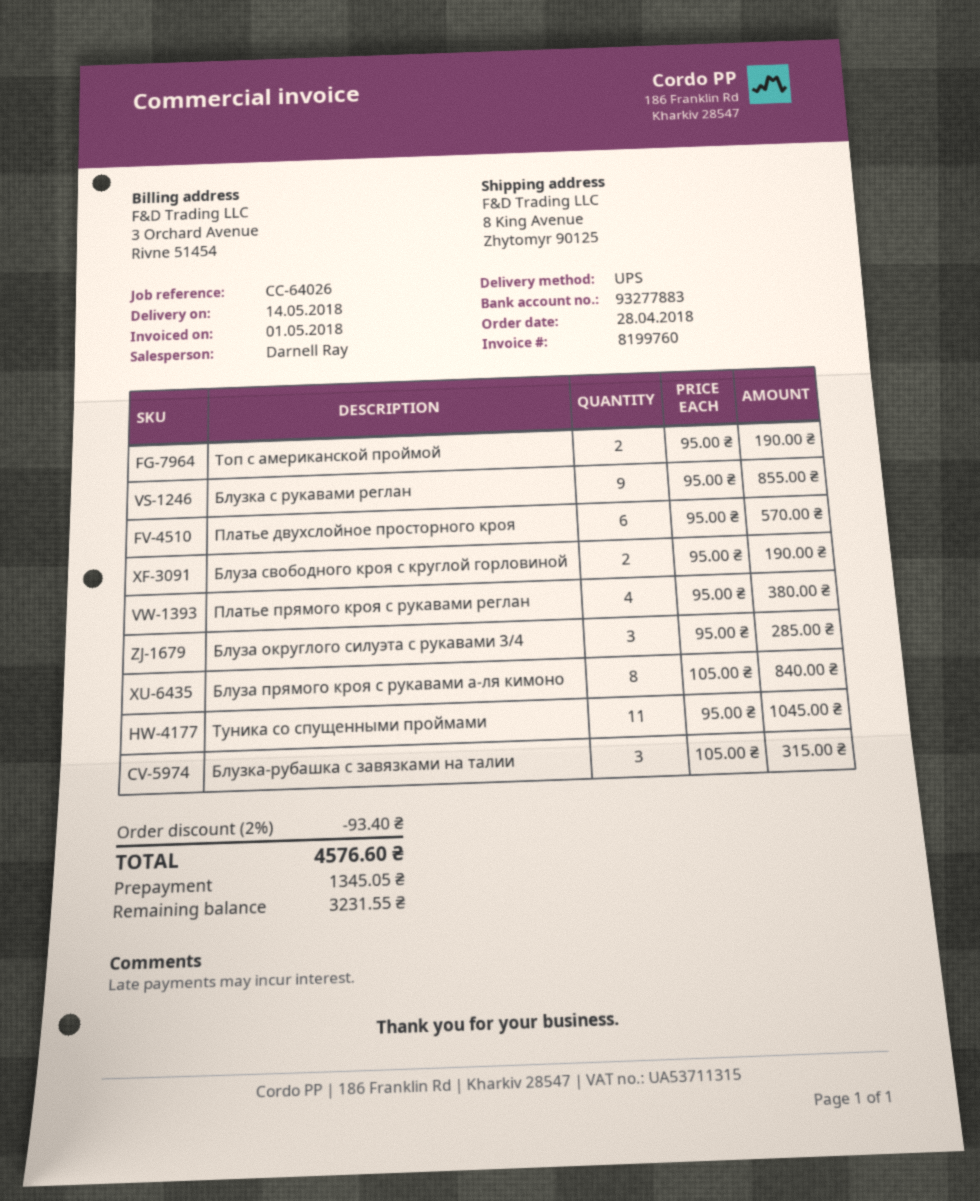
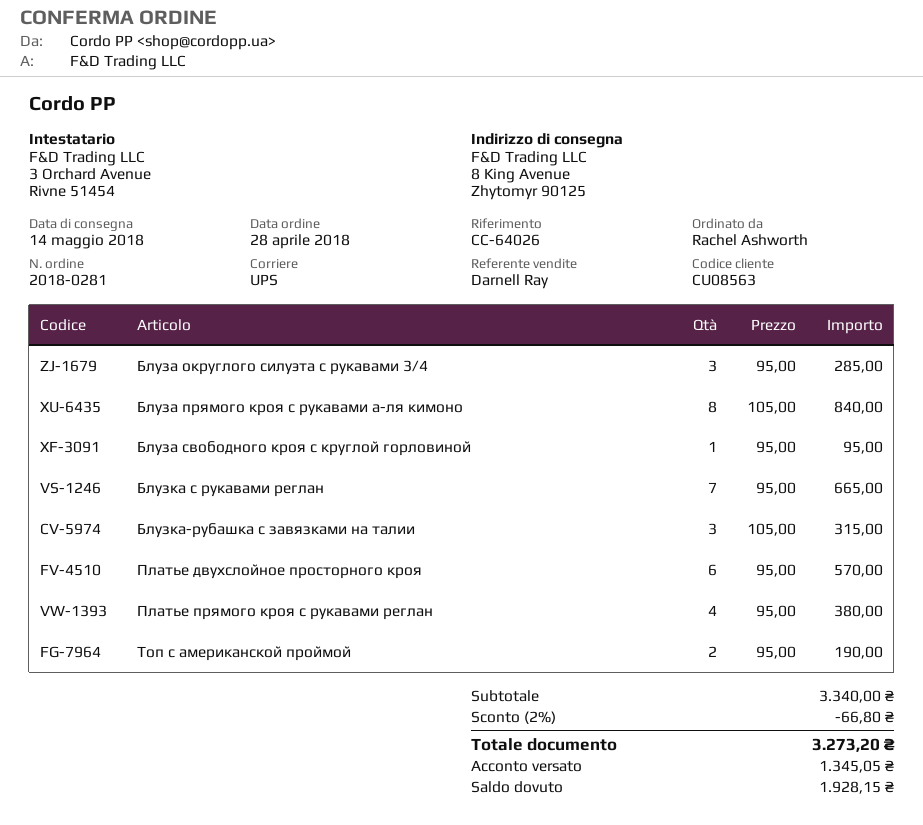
Блузка с рукавами реглан: 9 x 95.00 = 855.00 -> 7 x 95.00 = 665.00
Блуза свободного кроя с круглой горловиной: 2 x 95.00 = 190.00 -> 1 x 95.00 = 95.00
Туника со спущенными проймами: 11 x 95.00 = 1045.00 -> none
discount: 2% = 93.40 -> 2% = 66.80
total: 4576.60 -> 3273.20
balance: 3231.55 -> 1928.15

